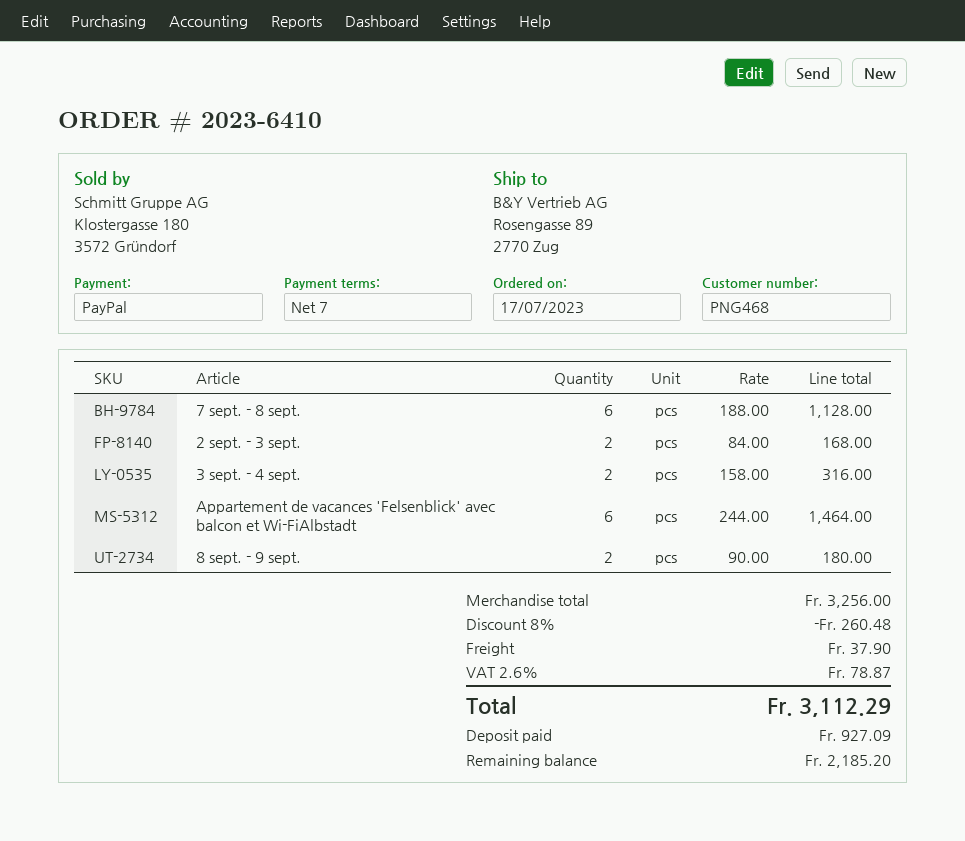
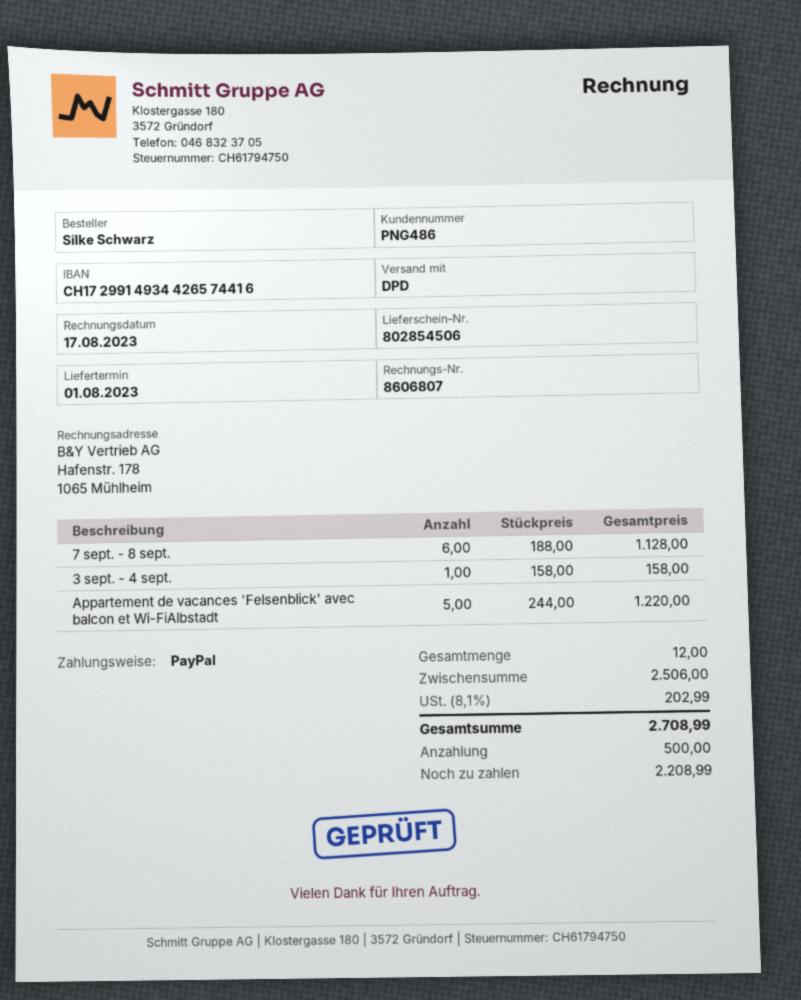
customer number: PNG468 -> PNG486
2 sept. - 3 sept.: 2 x 84.00 = 168.00 -> none
3 sept. - 4 sept.: 2 x 158.00 = 316.00 -> 1 x 158.00 = 158.00
Appartement de vacances 'Felsenblick' avec balcon et Wi-FiAlbstadt: 6 x 244.00 = 1464.00 -> 5 x 244.00 = 1220.00
8 sept. - 9 sept.: 2 x 90.00 = 180.00 -> none
subtotal: 3256.00 -> 2506.00
discount: 8% = 260.48 -> none
shipping: 37.90 -> none
tax: 2.6% = 78.87 -> 8.1% = 202.99
total: 3112.29 -> 2708.99
deposit: 927.09 -> 500.00
balance: 2185.20 -> 2208.99

